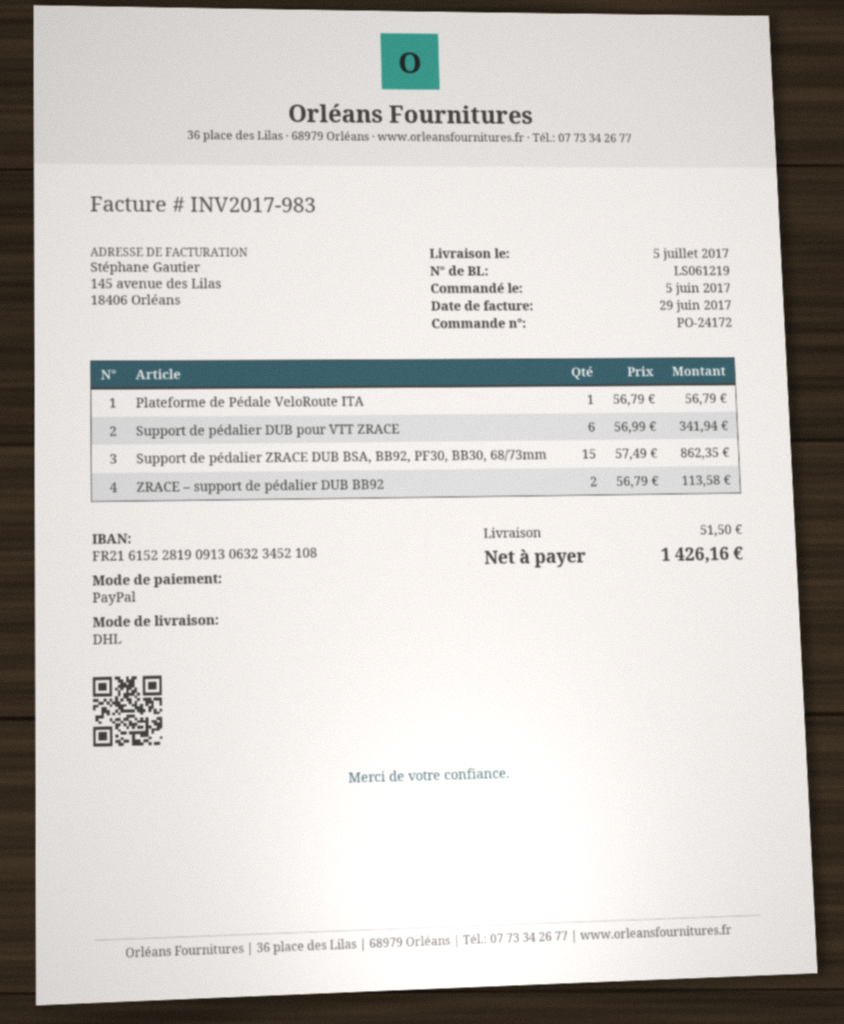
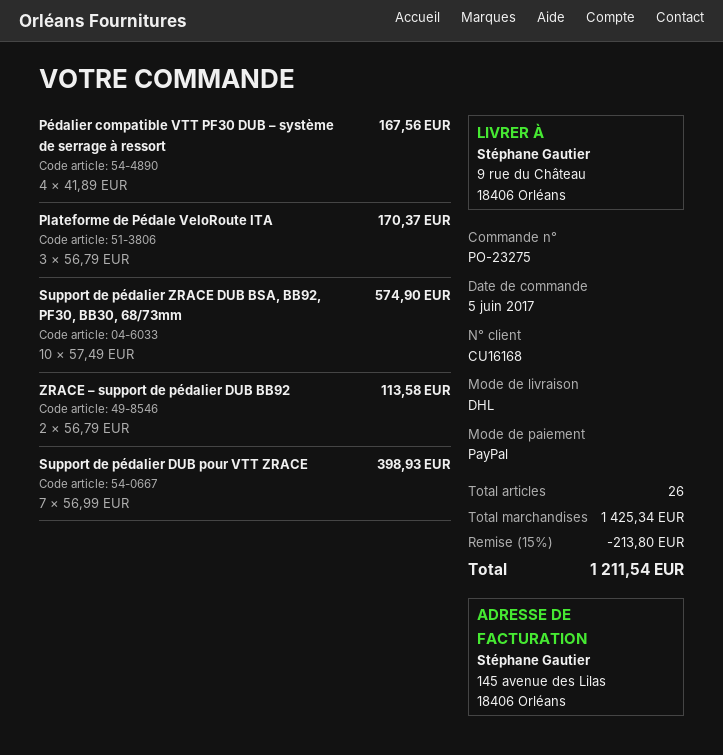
order number: PO-24172 -> PO-23275
Plateforme de Pédale VeloRoute ITA: 1 x 56.79 = 56.79 -> 3 x 56.79 = 170.37
Support de pédalier DUB pour VTT ZRACE: 6 x 56.99 = 341.94 -> 7 x 56.99 = 398.93
Support de pédalier ZRACE DUB BSA, BB92, PF30, BB30, 68/73mm: 15 x 57.49 = 862.35 -> 10 x 57.49 = 574.90
Pédalier compatible VTT PF30 DUB – système de serrage à ressort: none -> 4 x 41.89 = 167.56
discount: none -> 15% = 213.80
shipping: 51.50 -> none
total: 1426.16 -> 1211.54

